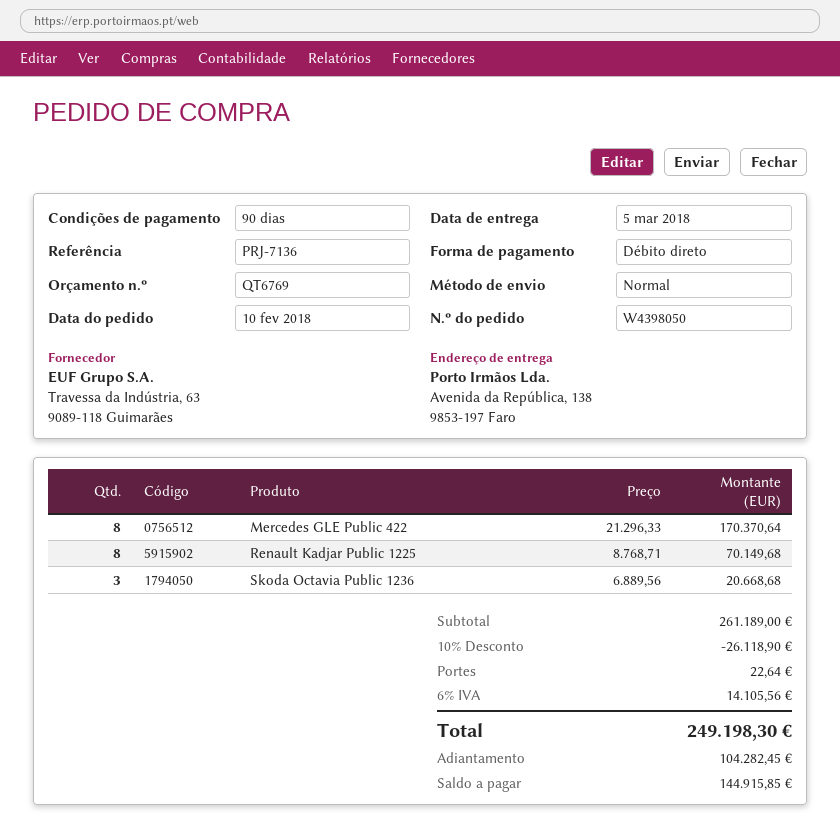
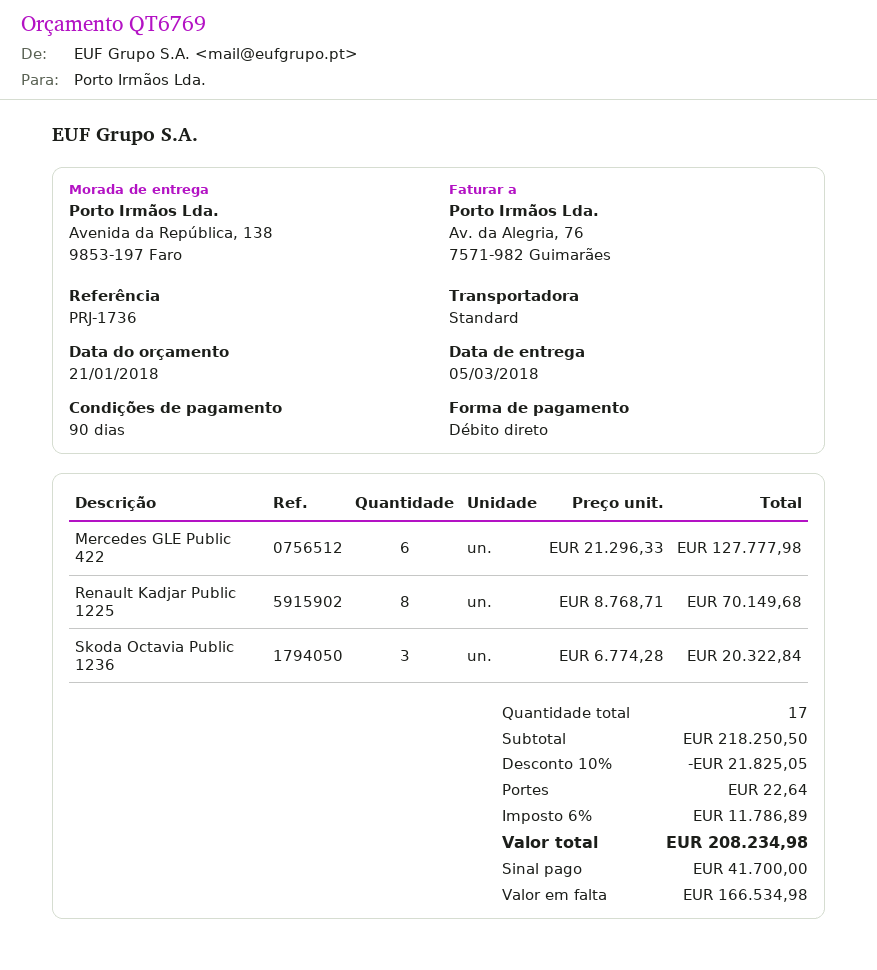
reference: PRJ-7136 -> PRJ-1736
Mercedes GLE Public 422: 8 x 21296.33 = 170370.64 -> 6 x 21296.33 = 127777.98
Skoda Octavia Public 1236: 3 x 6889.56 = 20668.68 -> 3 x 6774.28 = 20322.84
subtotal: 261189.00 -> 218250.50
discount: 10% = 26118.90 -> 10% = 21825.05
tax: 6% = 14105.56 -> 6% = 11786.89
total: 249198.30 -> 208234.98
deposit: 104282.45 -> 41700.00
balance: 144915.85 -> 166534.98

